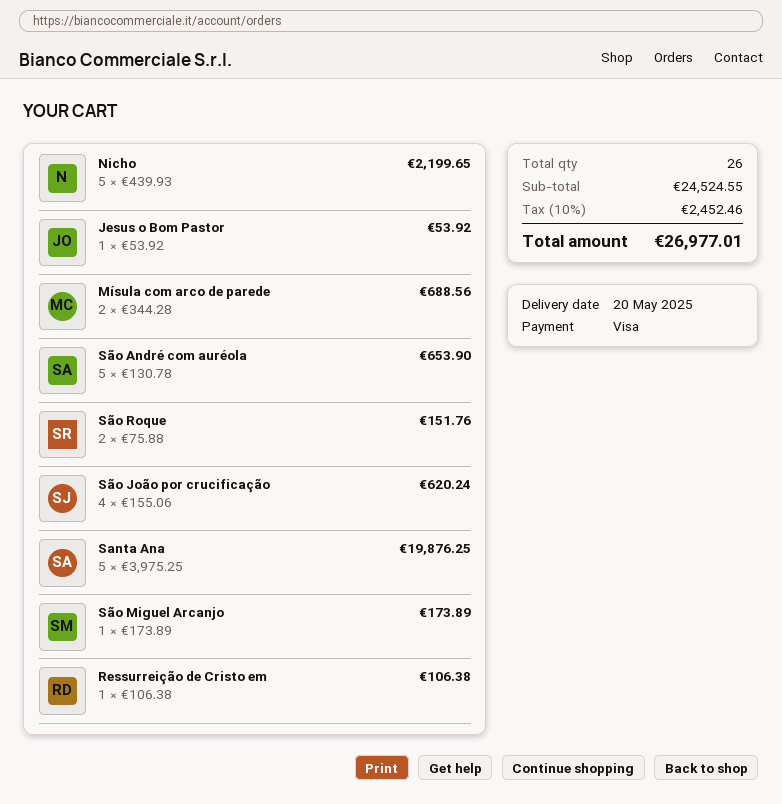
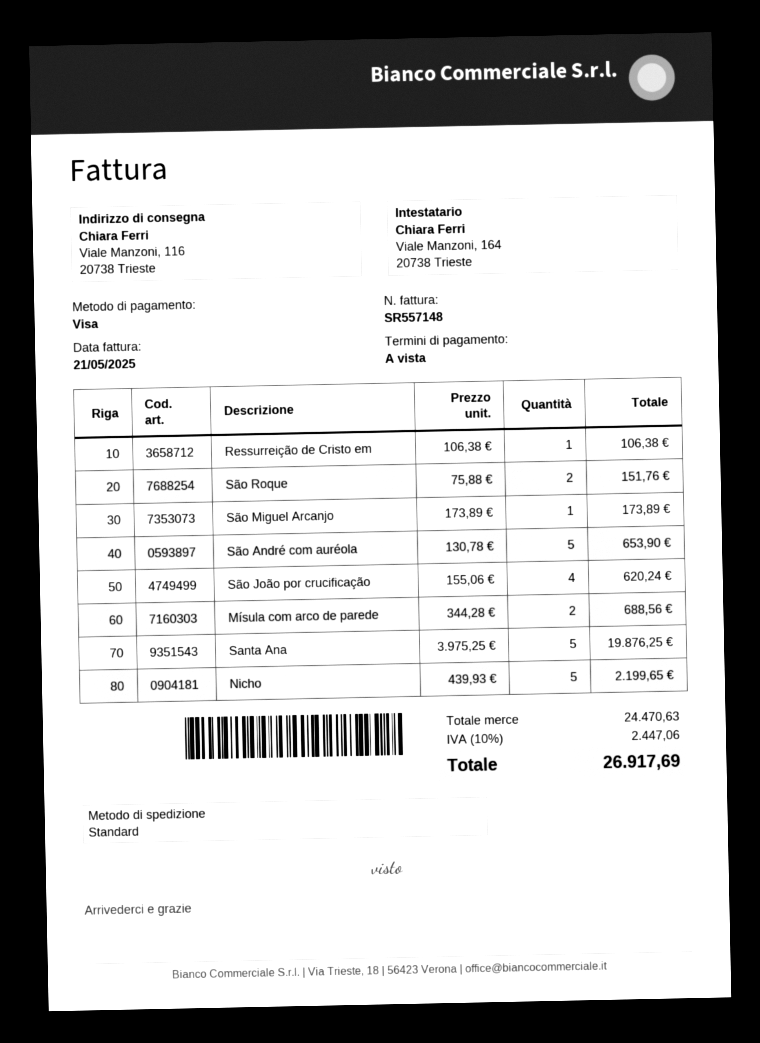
Jesus o Bom Pastor: 1 x 53.92 = 53.92 -> none
subtotal: 24524.55 -> 24470.63
tax: 10% = 2452.46 -> 10% = 2447.06
total: 26977.01 -> 26917.69

